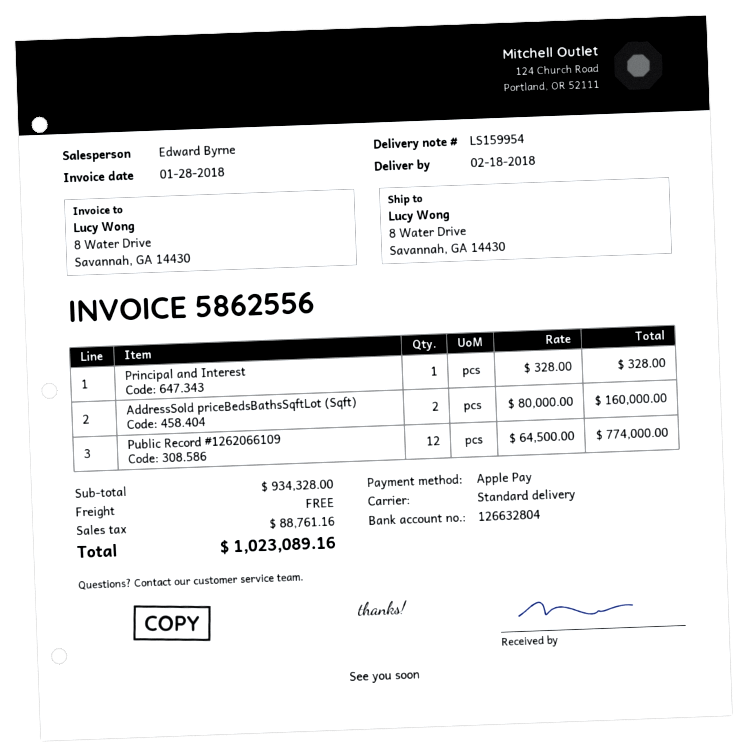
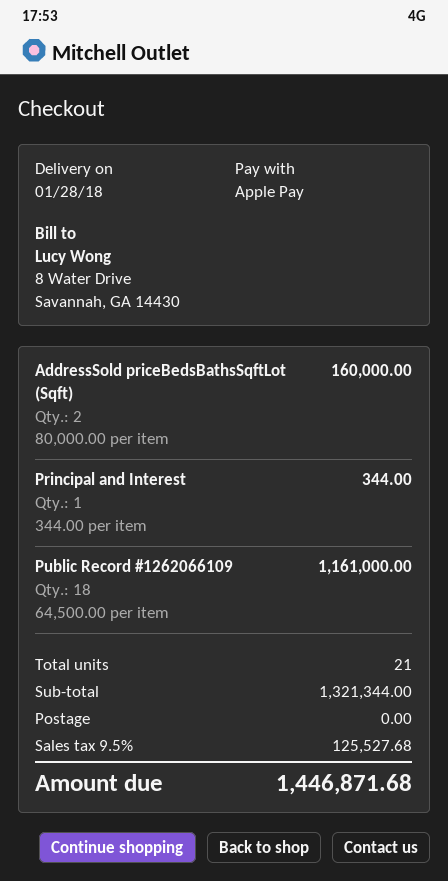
delivery date: 2018-02-18 -> 2018-01-28
Principal and Interest: 1 x 328.00 = 328.00 -> 1 x 344.00 = 344.00
Public Record #1262066109: 12 x 64500.00 = 774000.00 -> 18 x 64500.00 = 1161000.00
subtotal: 934328.00 -> 1321344.00
tax: 88761.16 -> 125527.68
total: 1023089.16 -> 1446871.68

